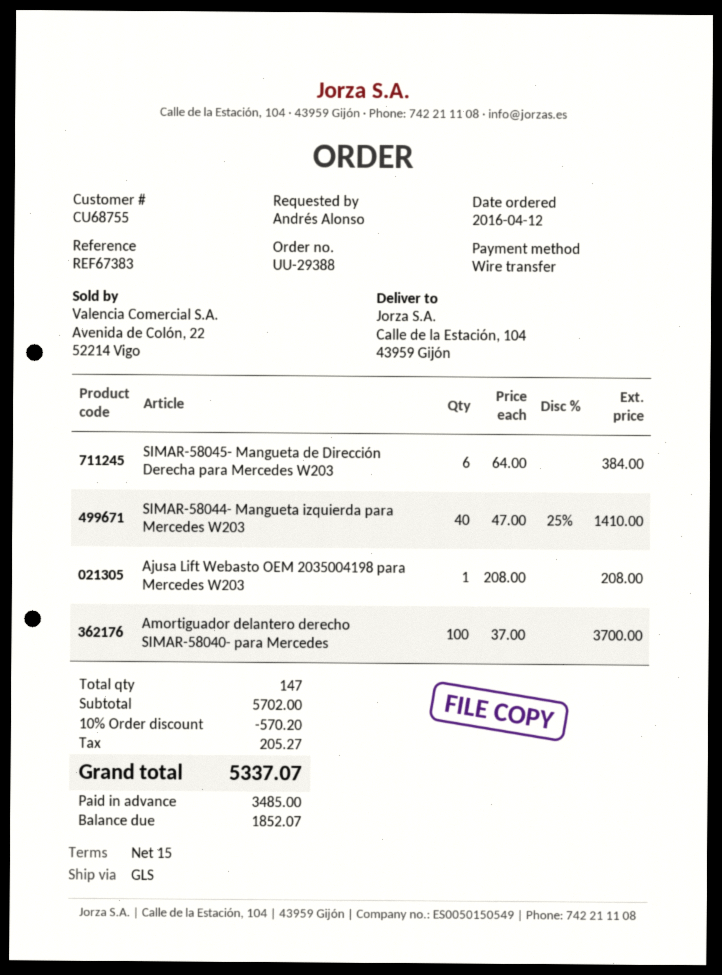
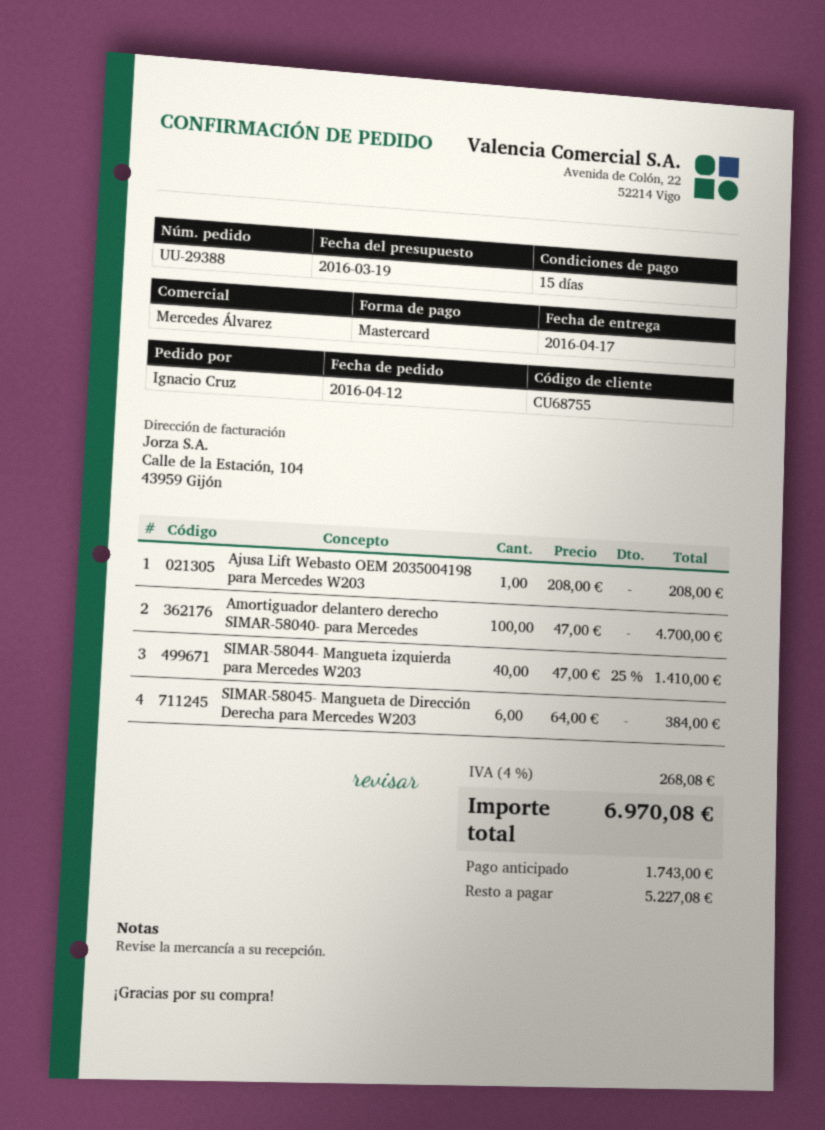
ordered by: Andrés Alonso -> Ignacio Cruz
payment method: bank transfer -> Mastercard
Amortiguador delantero derecho SIMAR-58040- para Mercedes: 100 x 37.00 = 3700.00 -> 100 x 47.00 = 4700.00
discount: 10% = 570.20 -> none
tax: 205.27 -> 268.08
total: 5337.07 -> 6970.08
deposit: 3485.00 -> 1743.00
balance: 1852.07 -> 5227.08

